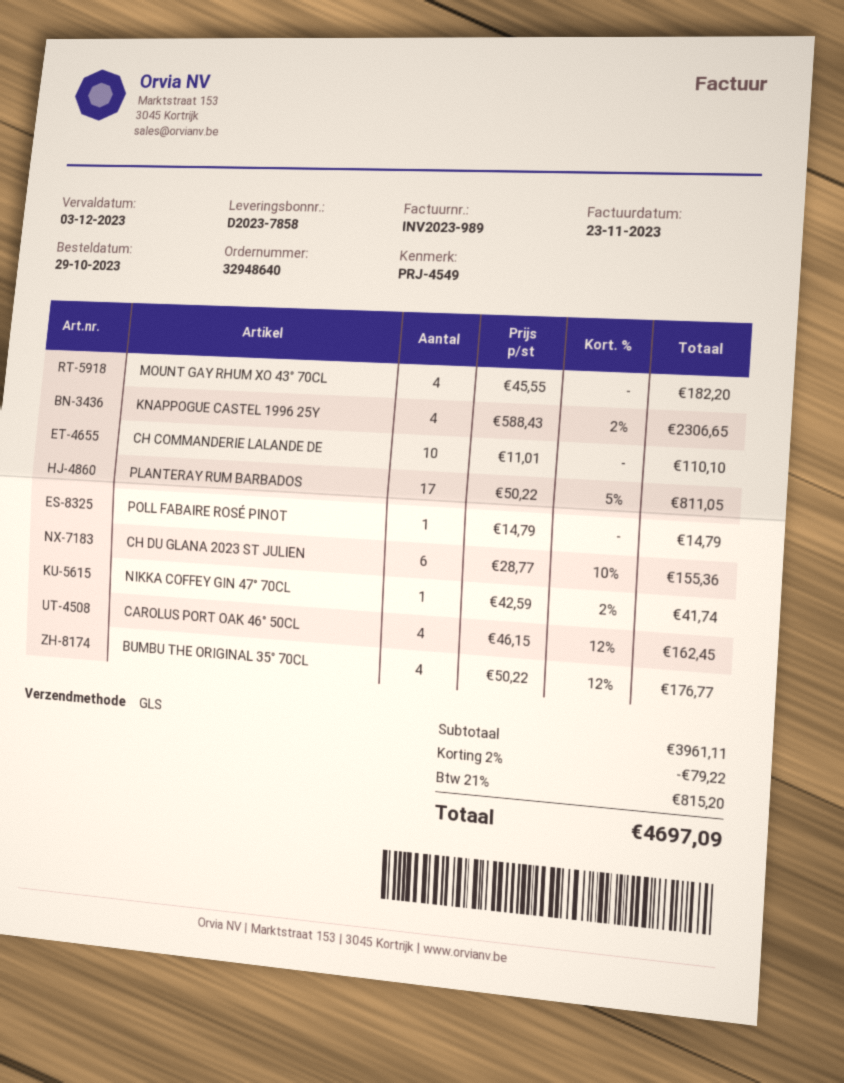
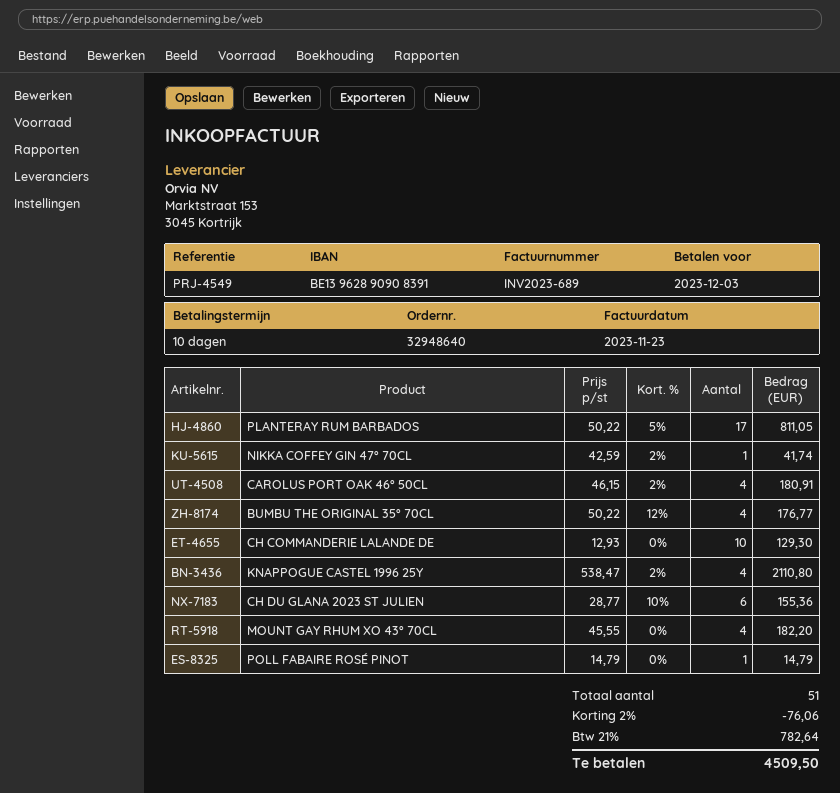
invoice number: INV2023-989 -> INV2023-689
KNAPPOGUE CASTEL 1996 25Y: 4 x 588.43 - 2% = 2306.65 -> 4 x 538.47 - 2% = 2110.80
CH COMMANDERIE LALANDE DE: 10 x 11.01 = 110.10 -> 10 x 12.93 = 129.30
CAROLUS PORT OAK 46° 50CL: 4 x 46.15 - 12% = 162.45 -> 4 x 46.15 - 2% = 180.91
discount: 2% = 79.22 -> 2% = 76.06
tax: 21% = 815.20 -> 21% = 782.64
total: 4697.09 -> 4509.50

